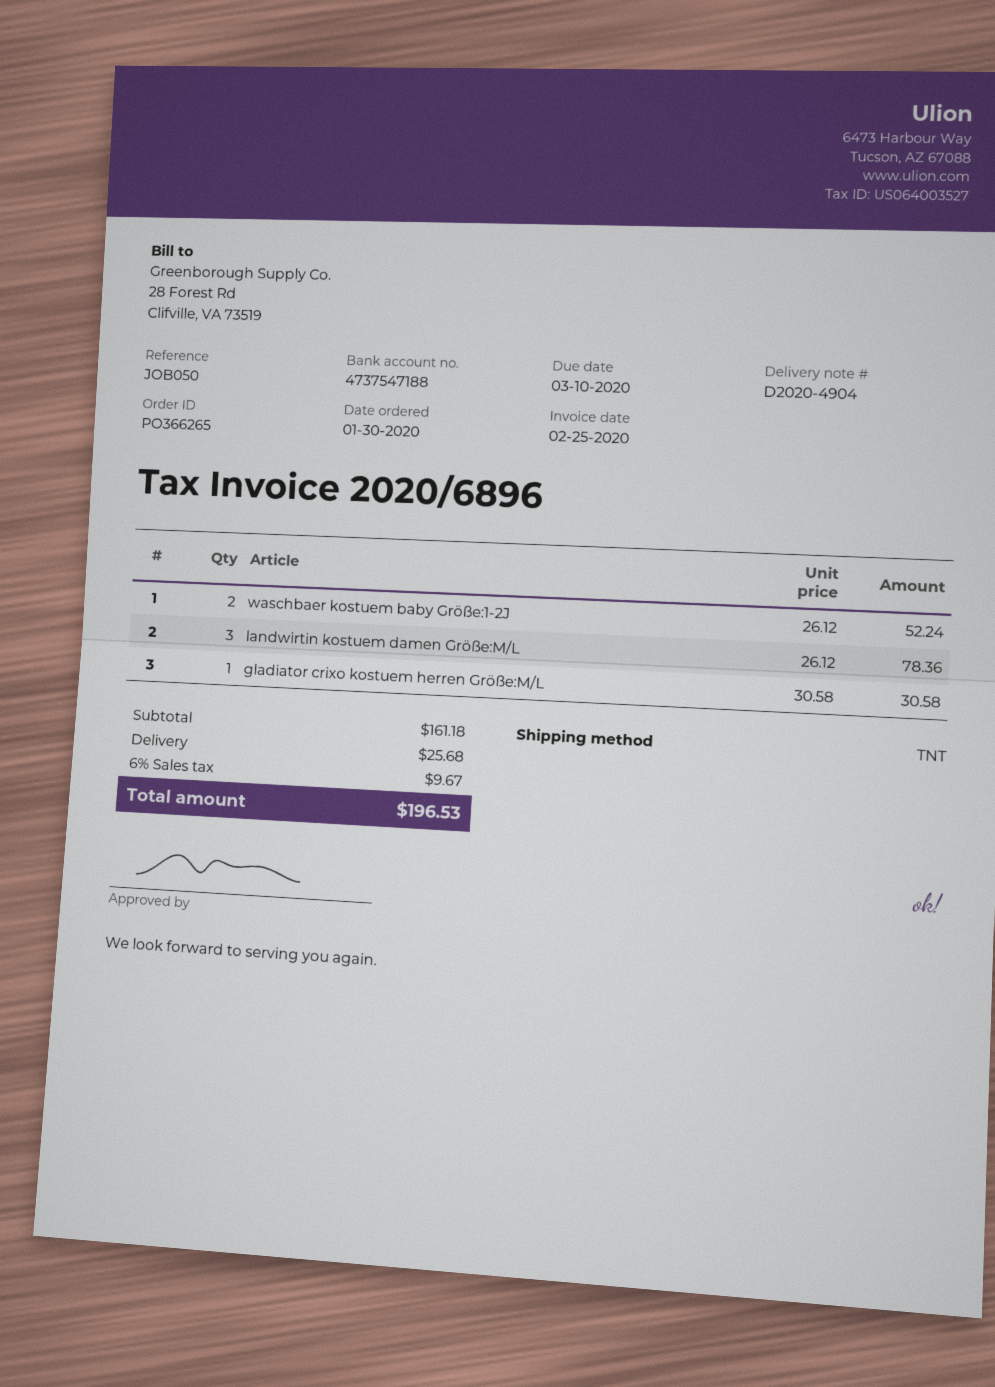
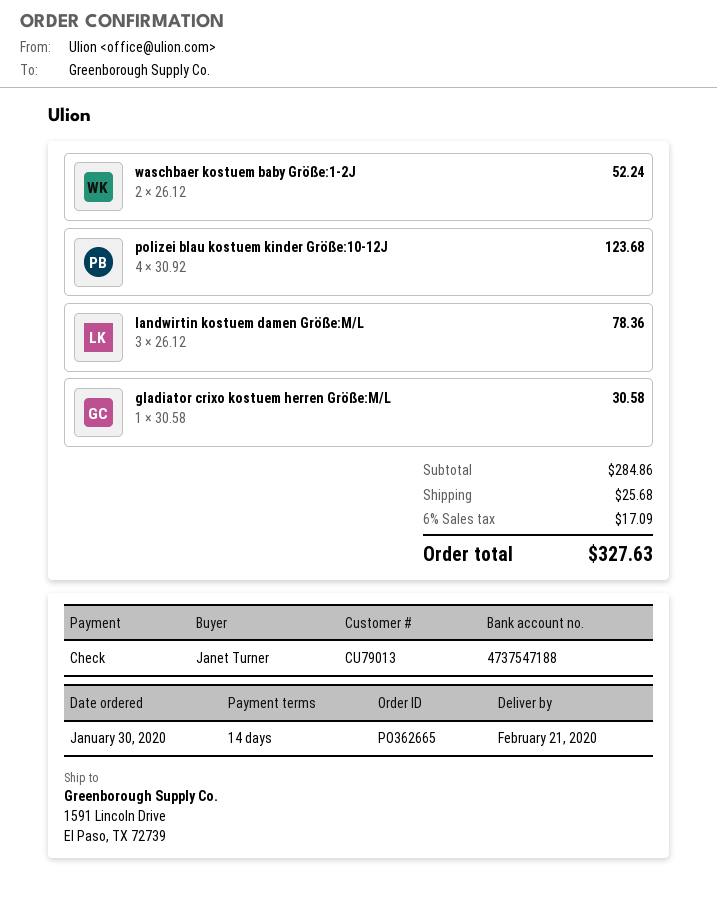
order number: PO366265 -> PO362665
polizei blau kostuem kinder Größe:10-12J: none -> 4 x 30.92 = 123.68
subtotal: 161.18 -> 284.86
tax: 6% = 9.67 -> 6% = 17.09
total: 196.53 -> 327.63

